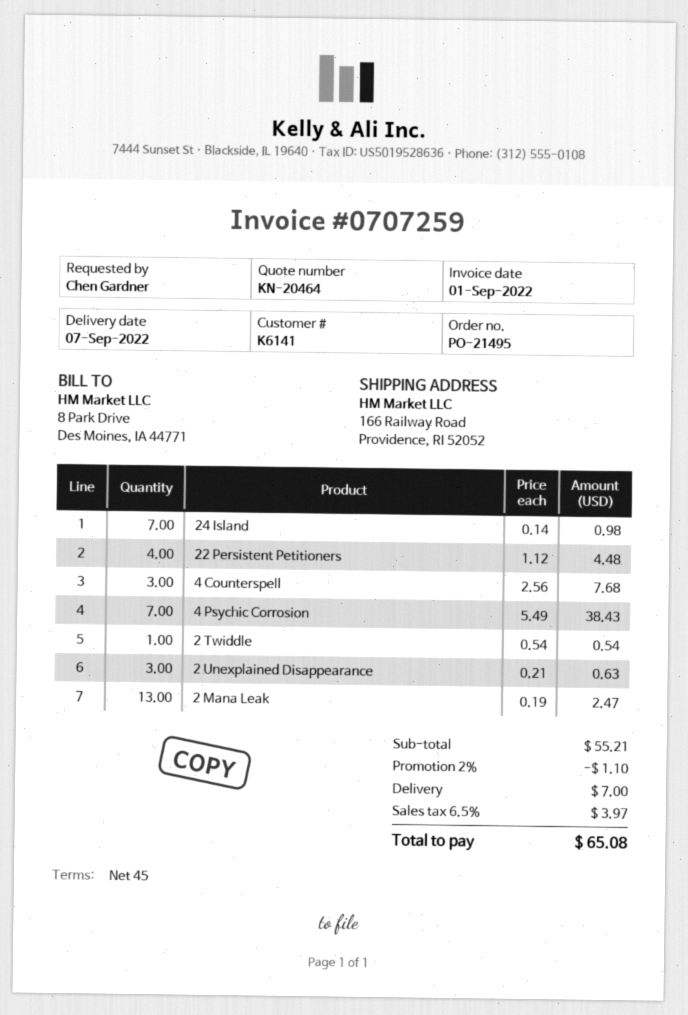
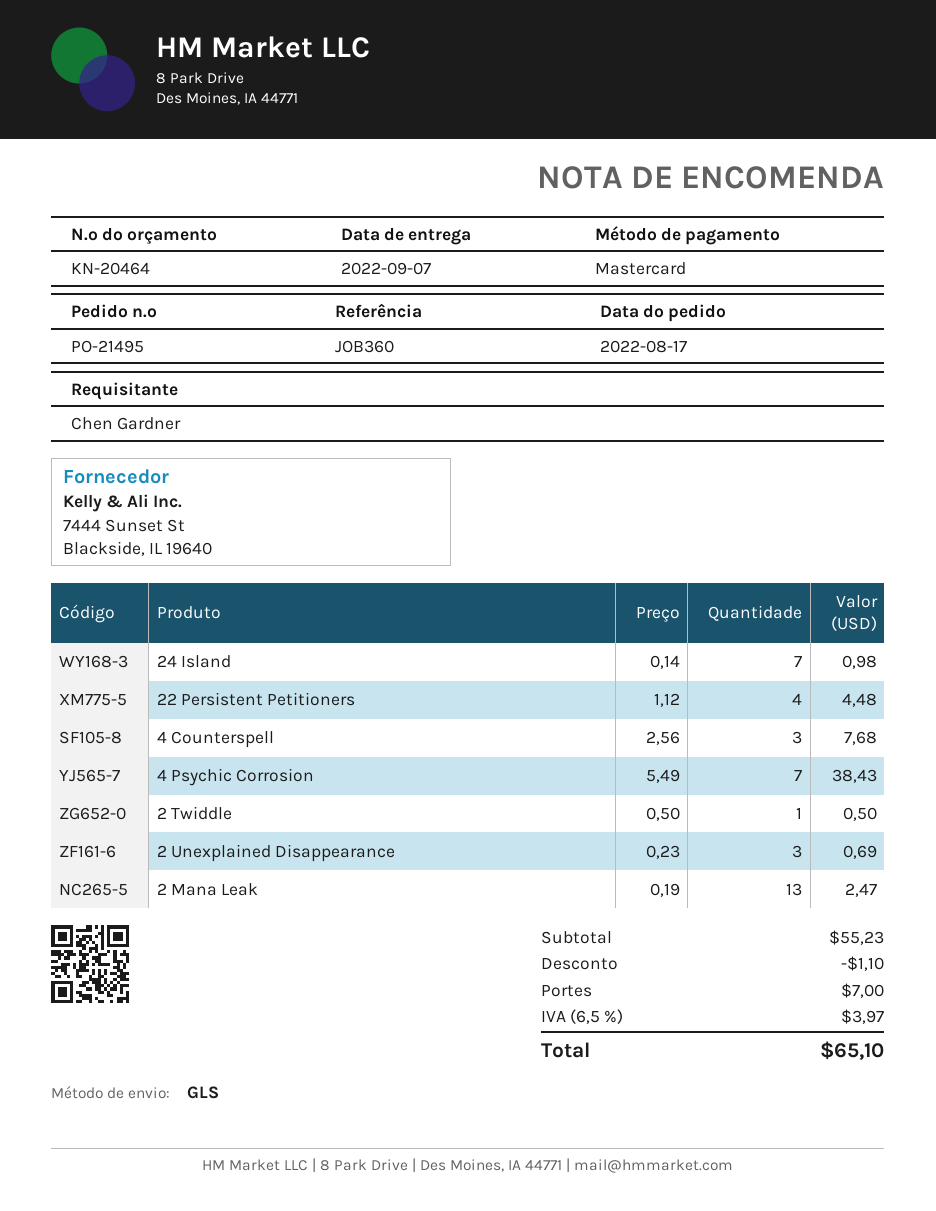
2 Twiddle: 1 x 0.54 = 0.54 -> 1 x 0.50 = 0.50
2 Unexplained Disappearance: 3 x 0.21 = 0.63 -> 3 x 0.23 = 0.69
subtotal: 55.21 -> 55.23
total: 65.08 -> 65.10

